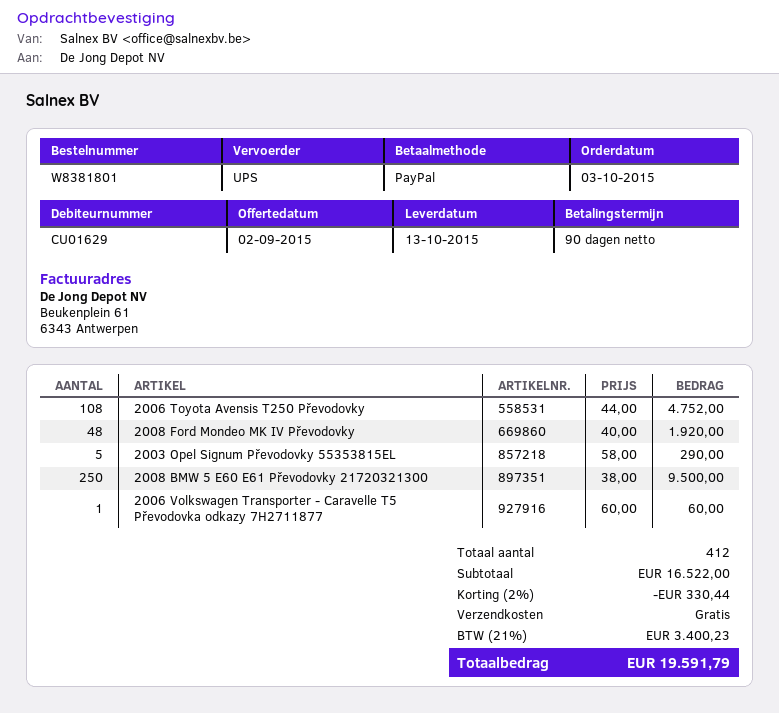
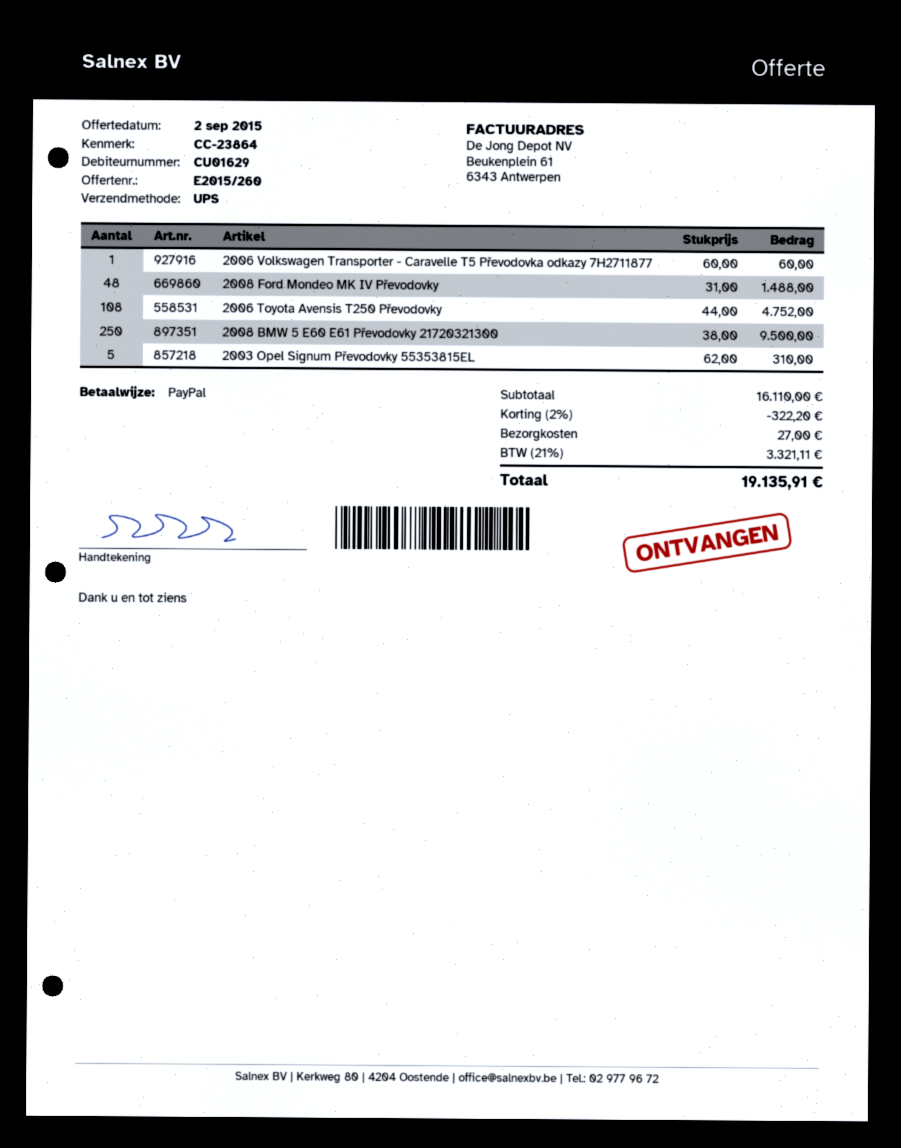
2008 Ford Mondeo MK IV Převodovky: 48 x 40.00 = 1920.00 -> 48 x 31.00 = 1488.00
2003 Opel Signum Převodovky 55353815EL: 5 x 58.00 = 290.00 -> 5 x 62.00 = 310.00
subtotal: 16522.00 -> 16110.00
discount: 2% = 330.44 -> 2% = 322.20
shipping: 0.00 -> 27.00
tax: 21% = 3400.23 -> 21% = 3321.11
total: 19591.79 -> 19135.91

